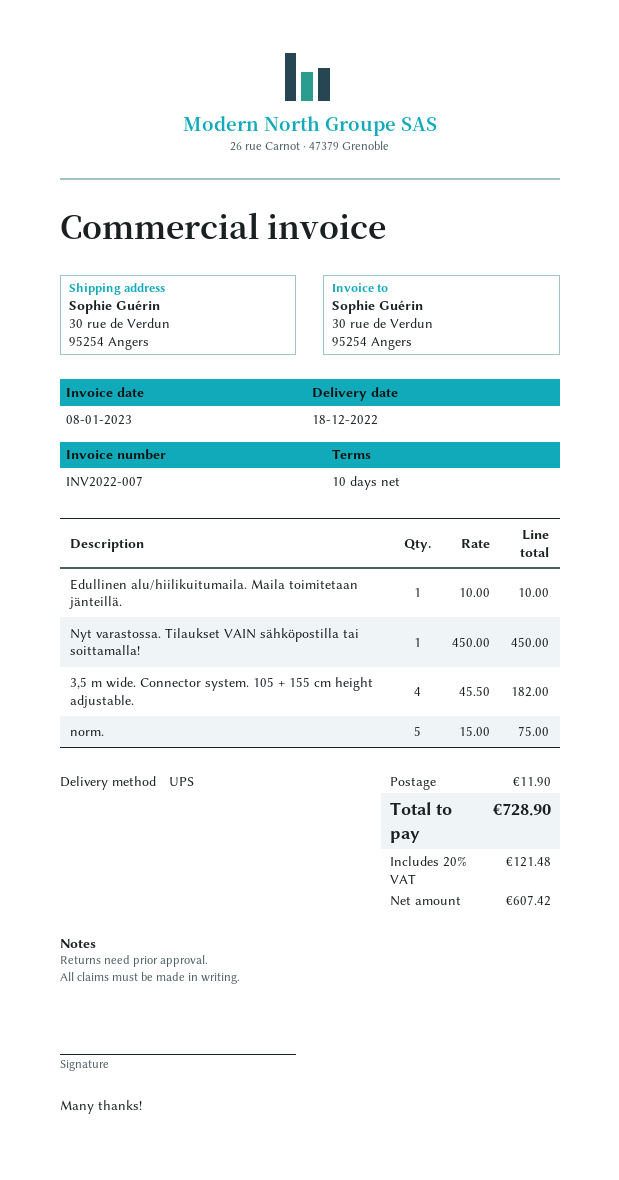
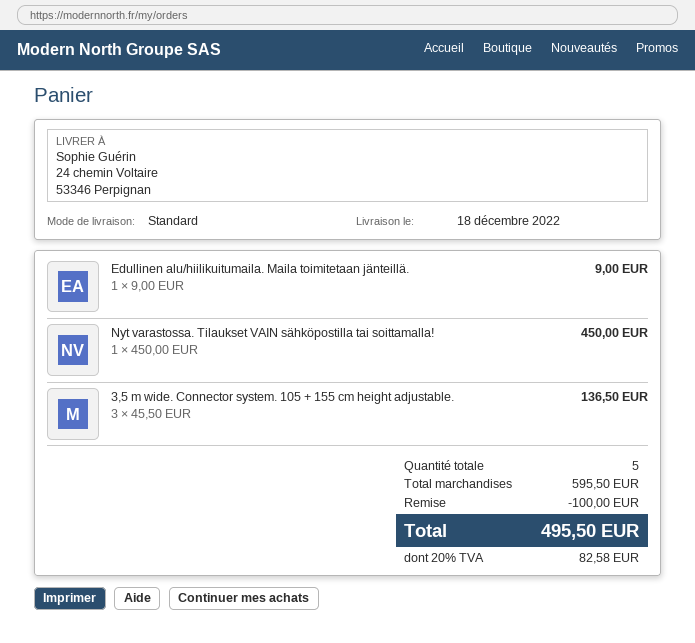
shipping method: UPS -> standard
ship to: 30 rue de Verdun, 95254 Angers -> 24 chemin Voltaire, 53346 Perpignan
Edullinen alu/hiilikuitumaila. Maila toimitetaan jänteillä.: 1 x 10.00 = 10.00 -> 1 x 9.00 = 9.00
3,5 m wide. Connector system. 105 + 155 cm height adjustable.: 4 x 45.50 = 182.00 -> 3 x 45.50 = 136.50
norm.: 5 x 15.00 = 75.00 -> none
discount: none -> 100.00
shipping: 11.90 -> none
tax: 20% = 121.48 -> 20% = 82.58
total: 728.90 -> 495.50

